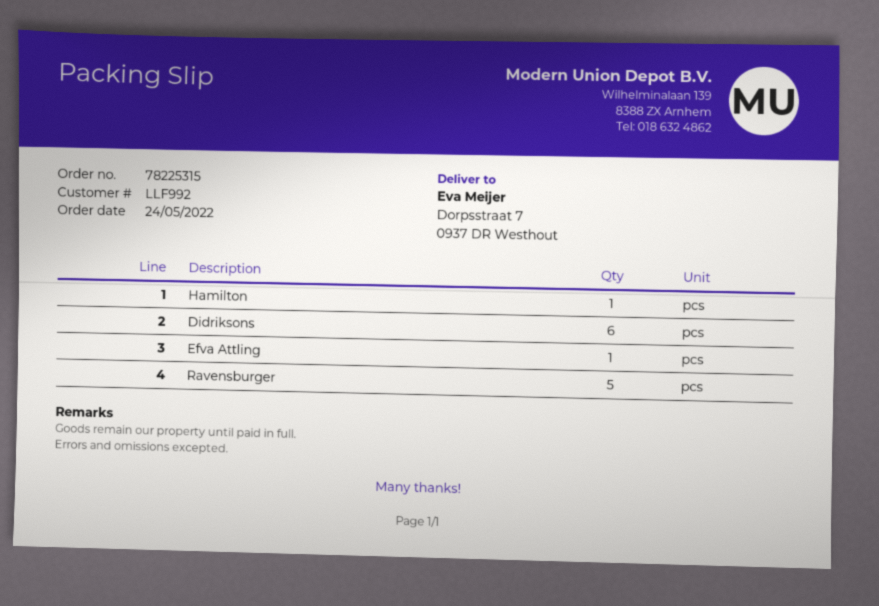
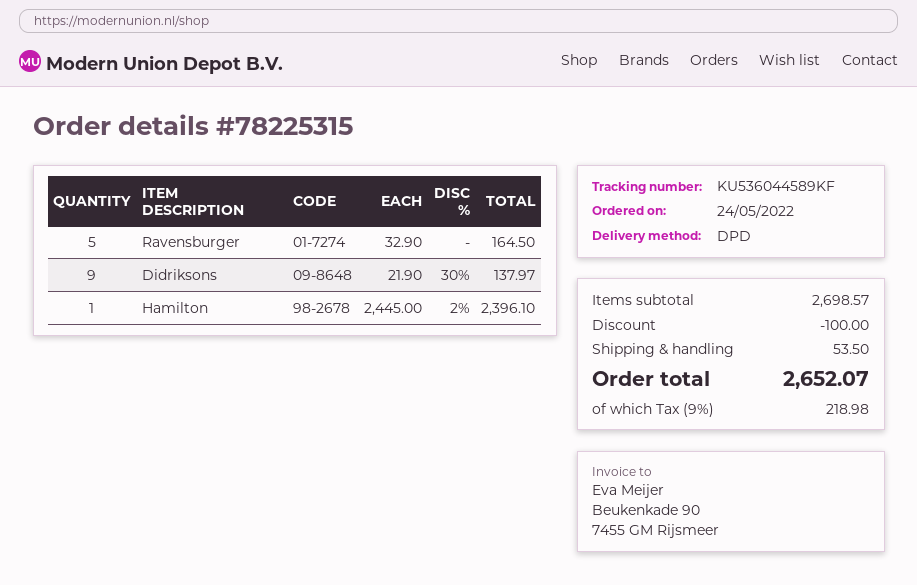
Didriksons: 6 -> 9
Efva Attling: 1 -> none

